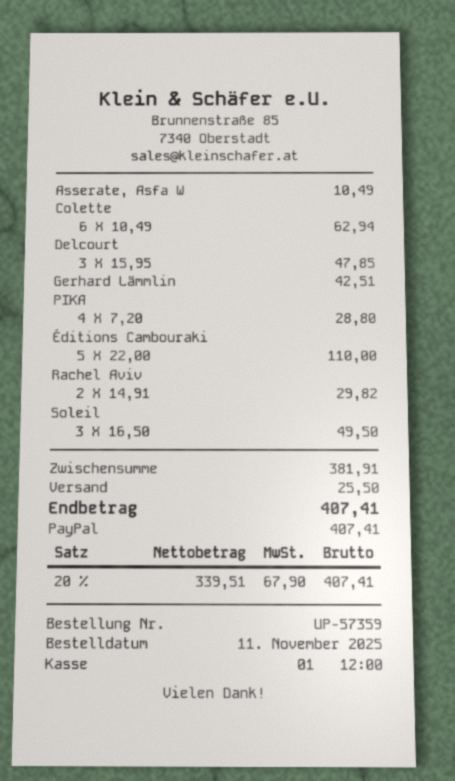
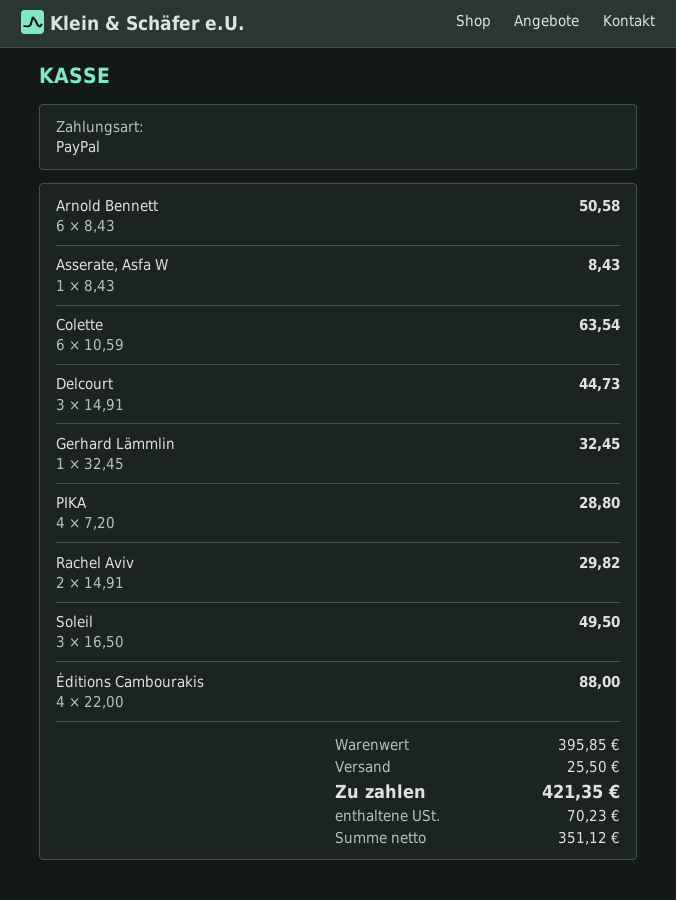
Asserate, Asfa W: 1 x 10.49 = 10.49 -> 1 x 8.43 = 8.43
Colette: 6 x 10.49 = 62.94 -> 6 x 10.59 = 63.54
Delcourt: 3 x 15.95 = 47.85 -> 3 x 14.91 = 44.73
Gerhard Lämmlin: 1 x 42.51 = 42.51 -> 1 x 32.45 = 32.45
Éditions Cambouraki: 5 x 22.00 = 110.00 -> 4 x 22.00 = 88.00
Arnold Bennett: none -> 6 x 8.43 = 50.58
subtotal: 381.91 -> 395.85
net: 339.51 -> 351.12
tax: 67.90 -> 70.23
total: 407.41 -> 421.35

